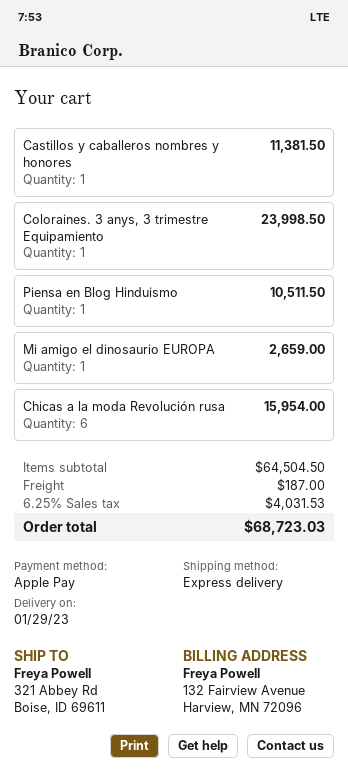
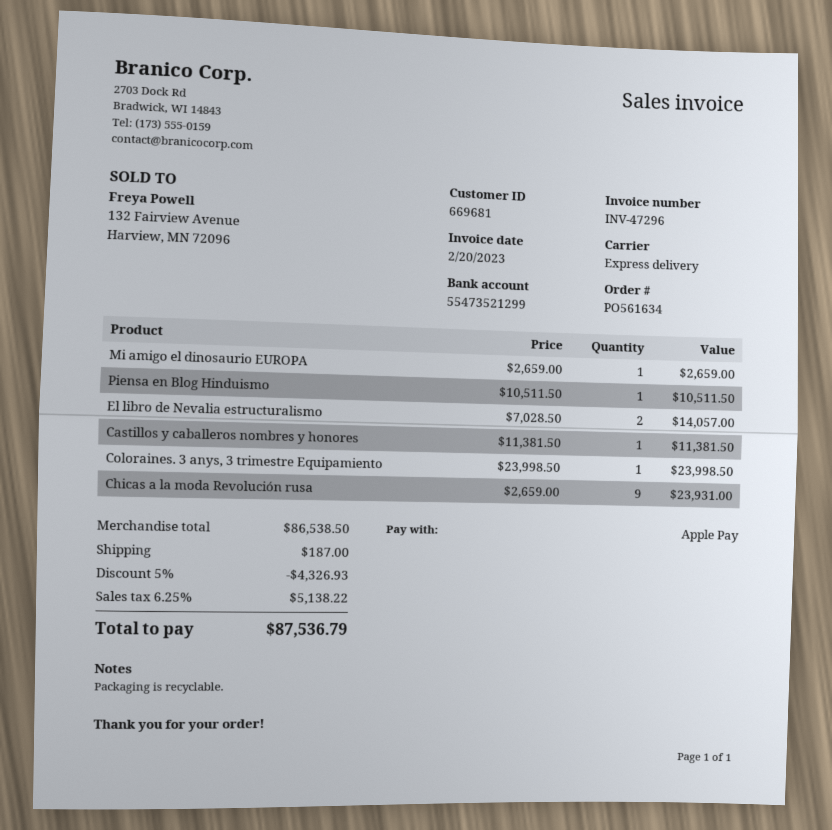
Chicas a la moda Revolución rusa: 6 for 15954.00 -> 9 for 23931.00
El libro de Nevalia estructuralismo: none -> 2 for 14057.00
subtotal: 64504.50 -> 86538.50
discount: none -> 5% = 4326.93
tax: 6.25% = 4031.53 -> 6.25% = 5138.22
total: 68723.03 -> 87536.79

